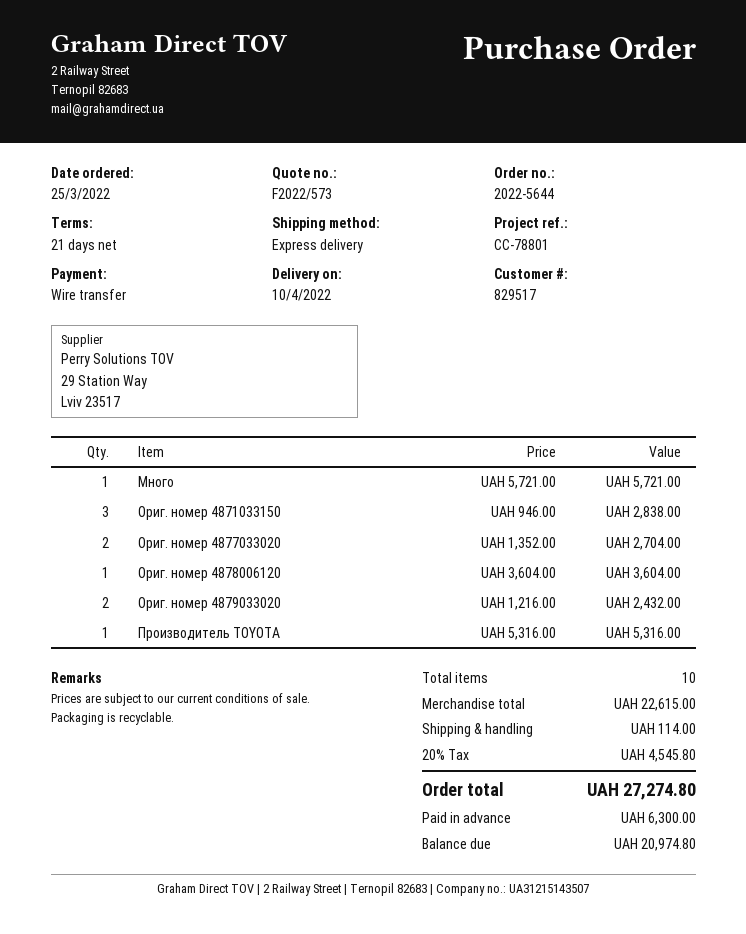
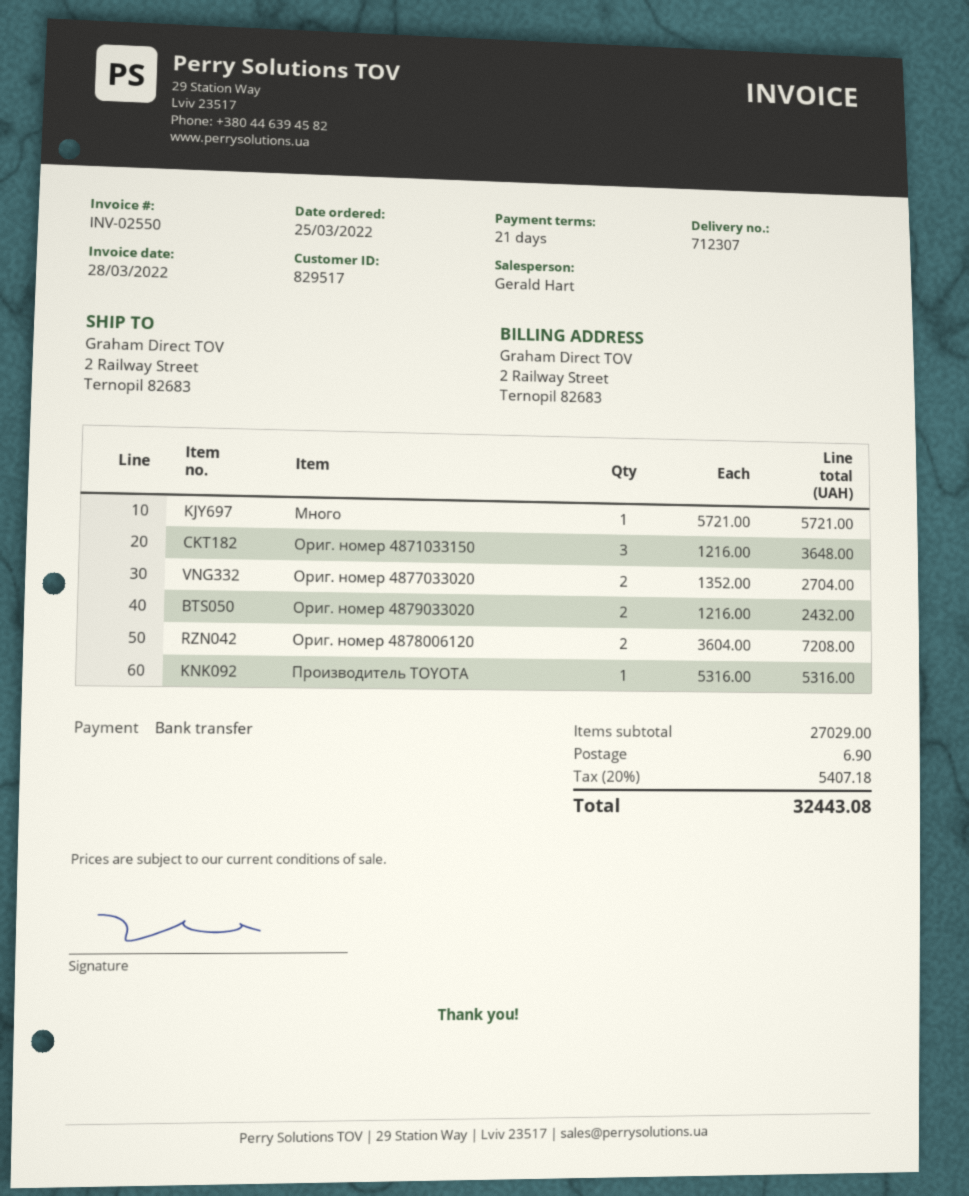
Ориг. номер 4871033150: 3 x 946.00 = 2838.00 -> 3 x 1216.00 = 3648.00
Ориг. номер 4878006120: 1 x 3604.00 = 3604.00 -> 2 x 3604.00 = 7208.00
subtotal: 22615.00 -> 27029.00
shipping: 114.00 -> 6.90
tax: 20% = 4545.80 -> 20% = 5407.18
total: 27274.80 -> 32443.08

